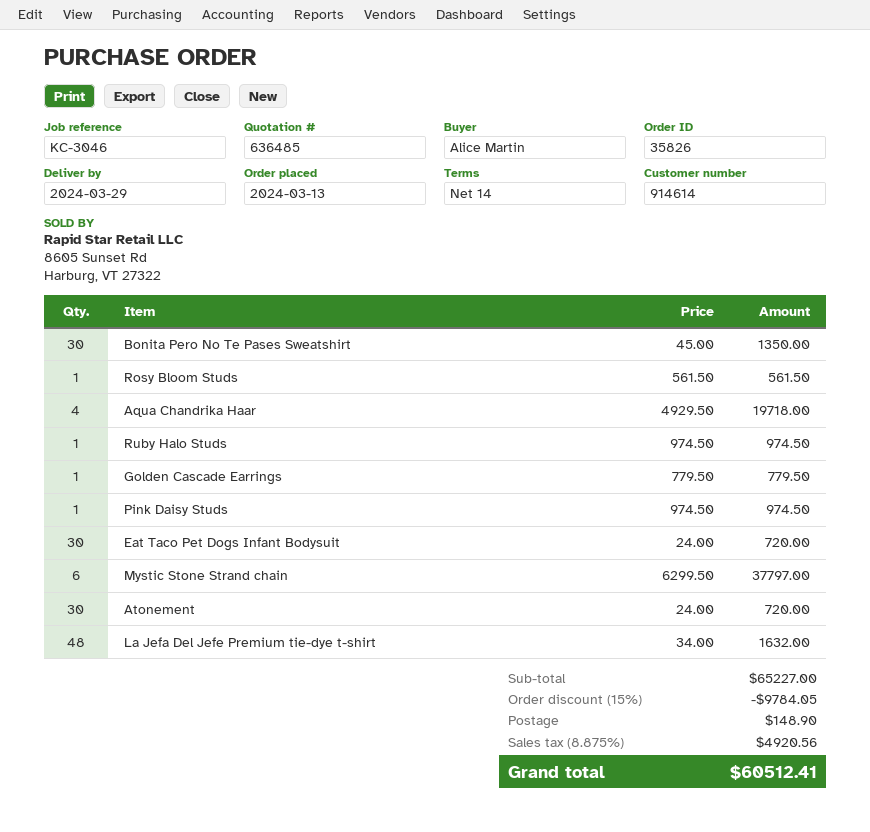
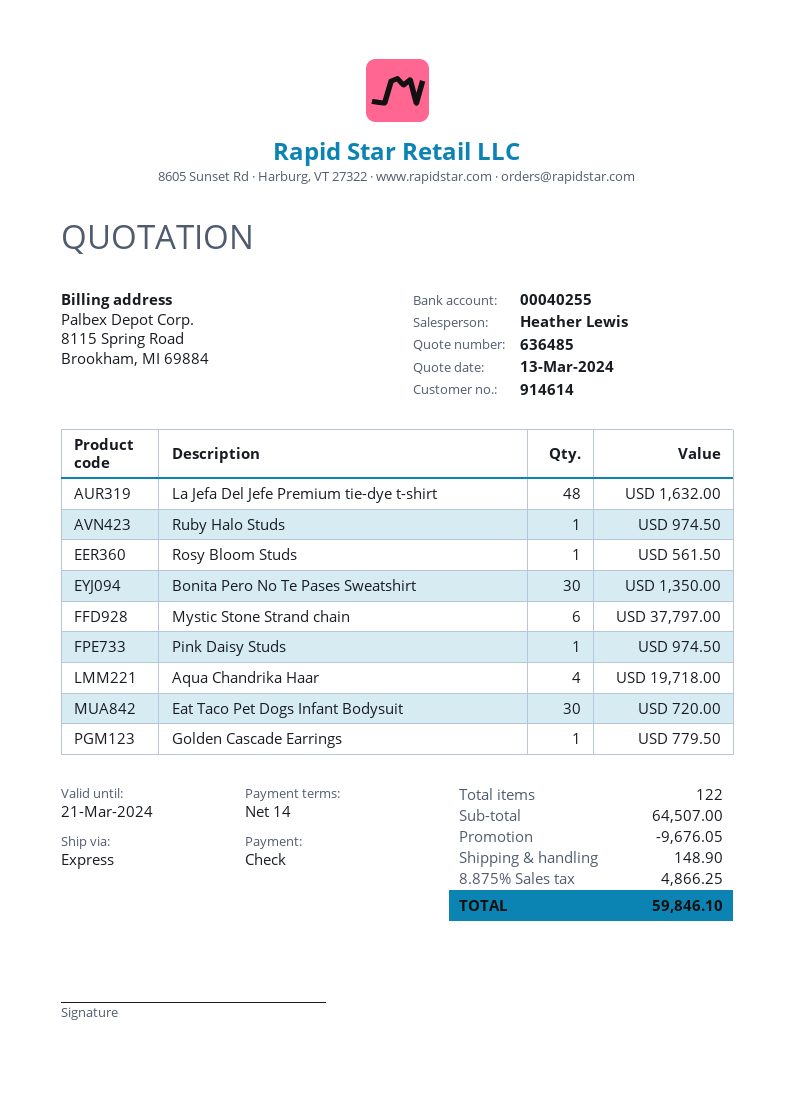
Atonement: 30 for 720.00 -> none
subtotal: 65227.00 -> 64507.00
discount: 9784.05 -> 9676.05
tax: 8.875% = 4920.56 -> 8.875% = 4866.25
total: 60512.41 -> 59846.10

